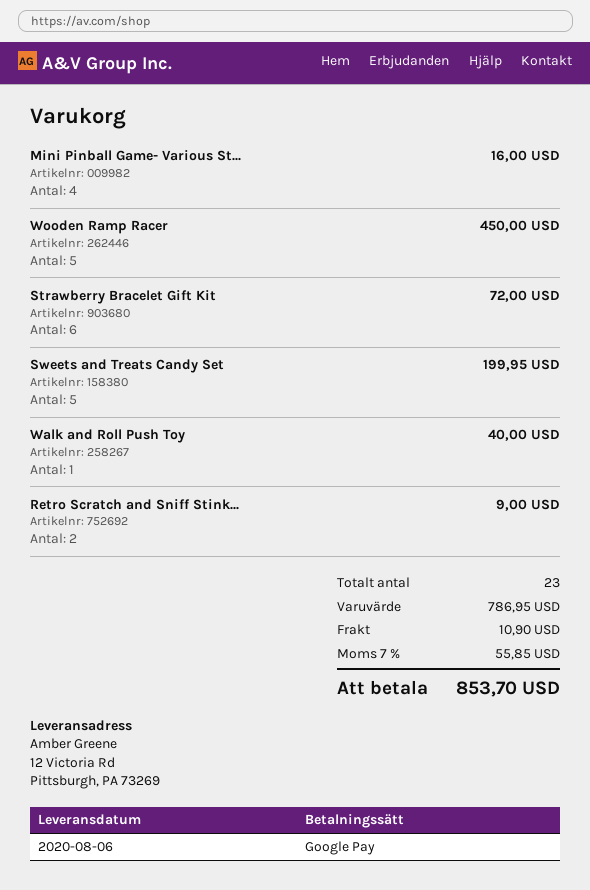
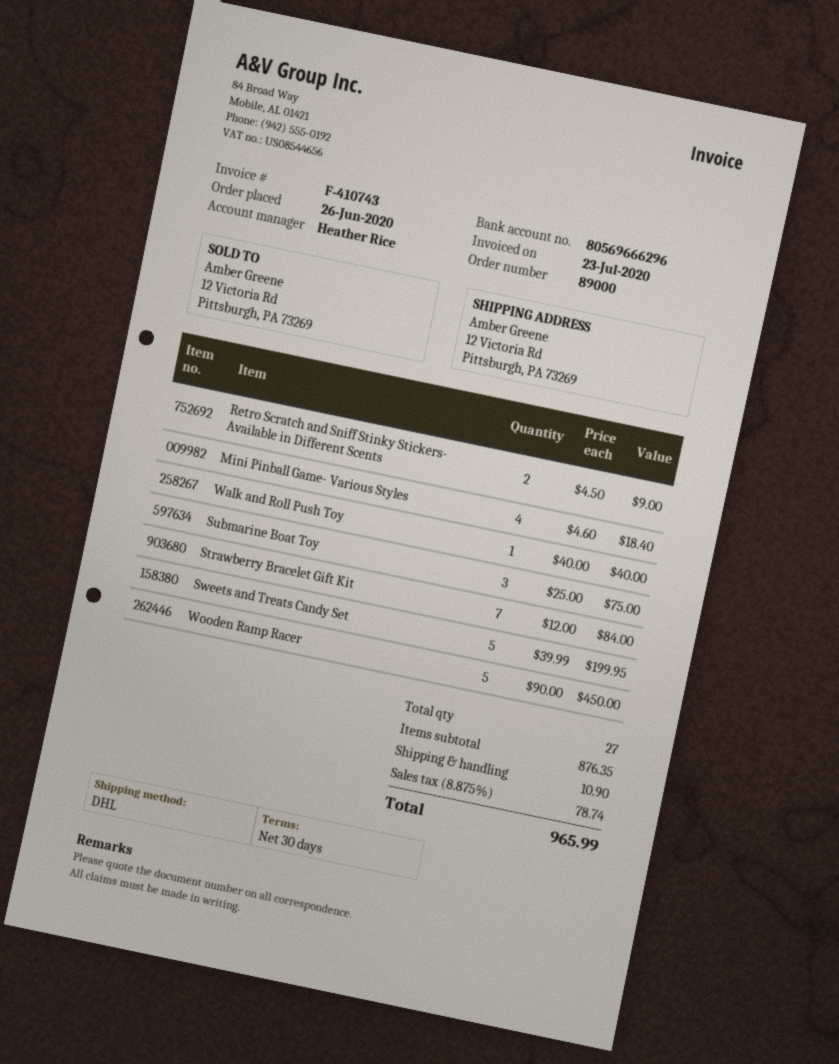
Mini Pinball Game- Various St...: 4 for 16.00 -> 4 for 18.40
Strawberry Bracelet Gift Kit: 6 for 72.00 -> 7 for 84.00
Submarine Boat Toy: none -> 3 for 75.00
total quantity: 23 -> 27
subtotal: 786.95 -> 876.35
tax: 7% = 55.85 -> 8.875% = 78.74
total: 853.70 -> 965.99

